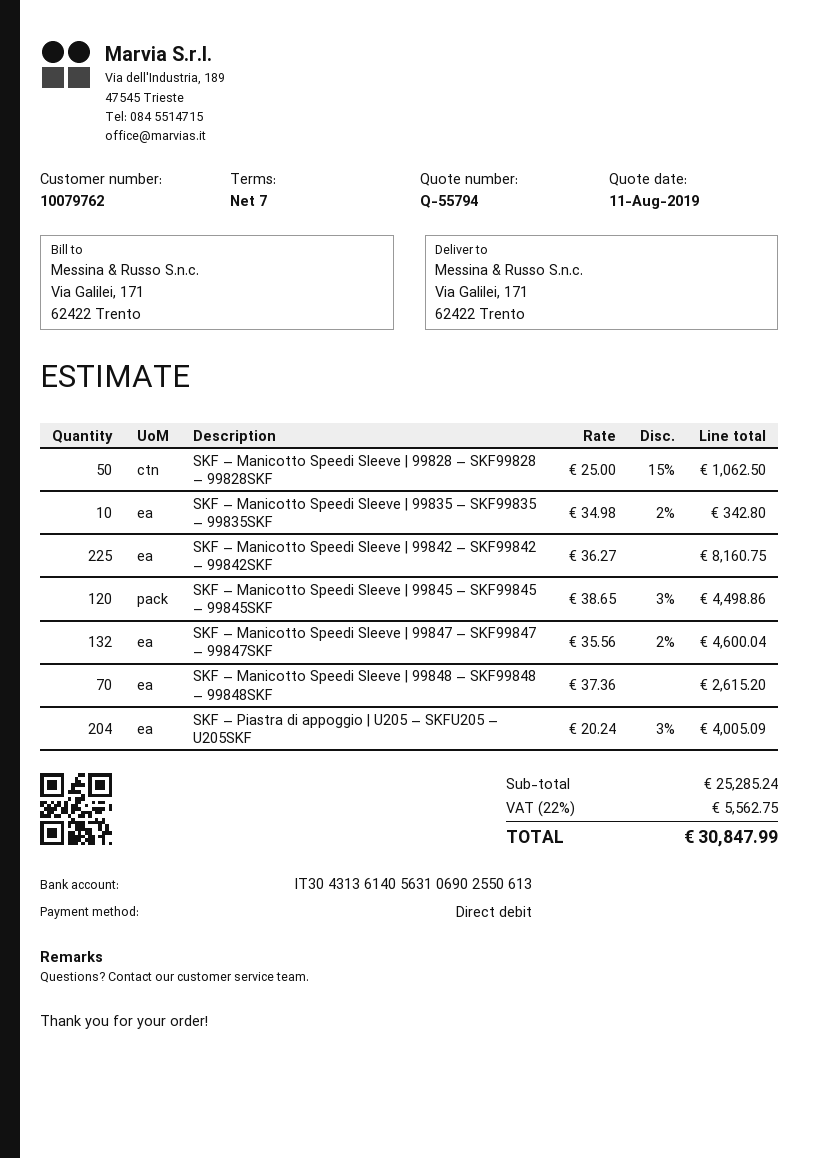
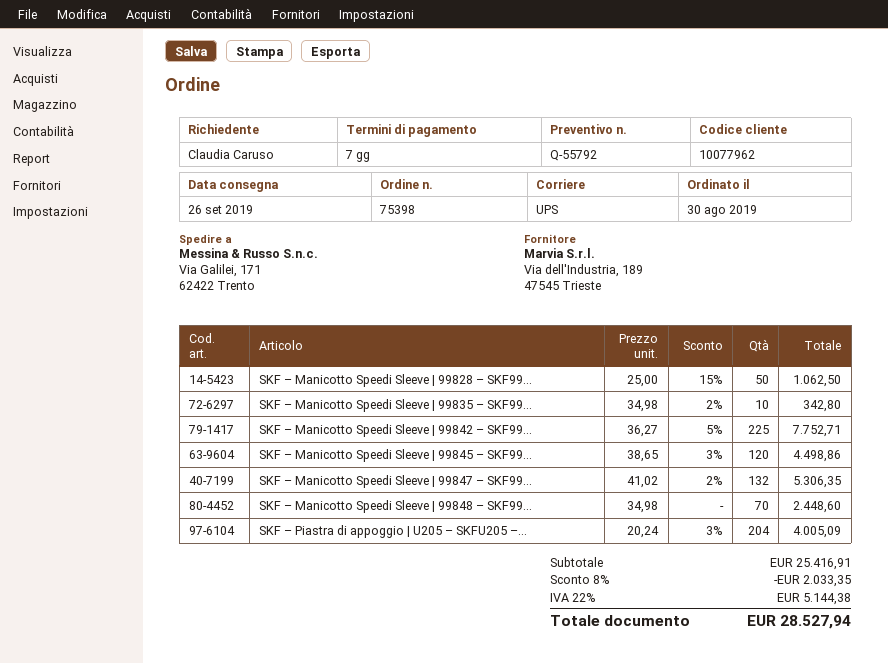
quote number: Q-55794 -> Q-55792
customer number: 10079762 -> 10077962
SKF – Manicotto Speedi Sleeve | 99842 – SKF99842 – 99842SKF: 225 x 36.27 = 8160.75 -> 225 x 36.27 - 5% = 7752.71
SKF – Manicotto Speedi Sleeve | 99847 – SKF99847 – 99847SKF: 132 x 35.56 - 2% = 4600.04 -> 132 x 41.02 - 2% = 5306.35
SKF – Manicotto Speedi Sleeve | 99848 – SKF99848 – 99848SKF: 70 x 37.36 = 2615.20 -> 70 x 34.98 = 2448.60
subtotal: 25285.24 -> 25416.91
discount: none -> 8% = 2033.35
tax: 22% = 5562.75 -> 22% = 5144.38
total: 30847.99 -> 28527.94

